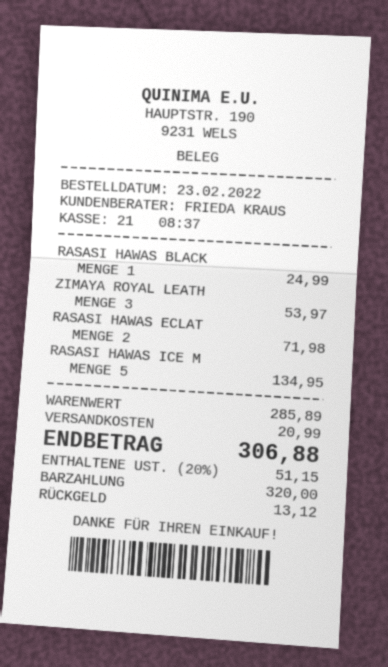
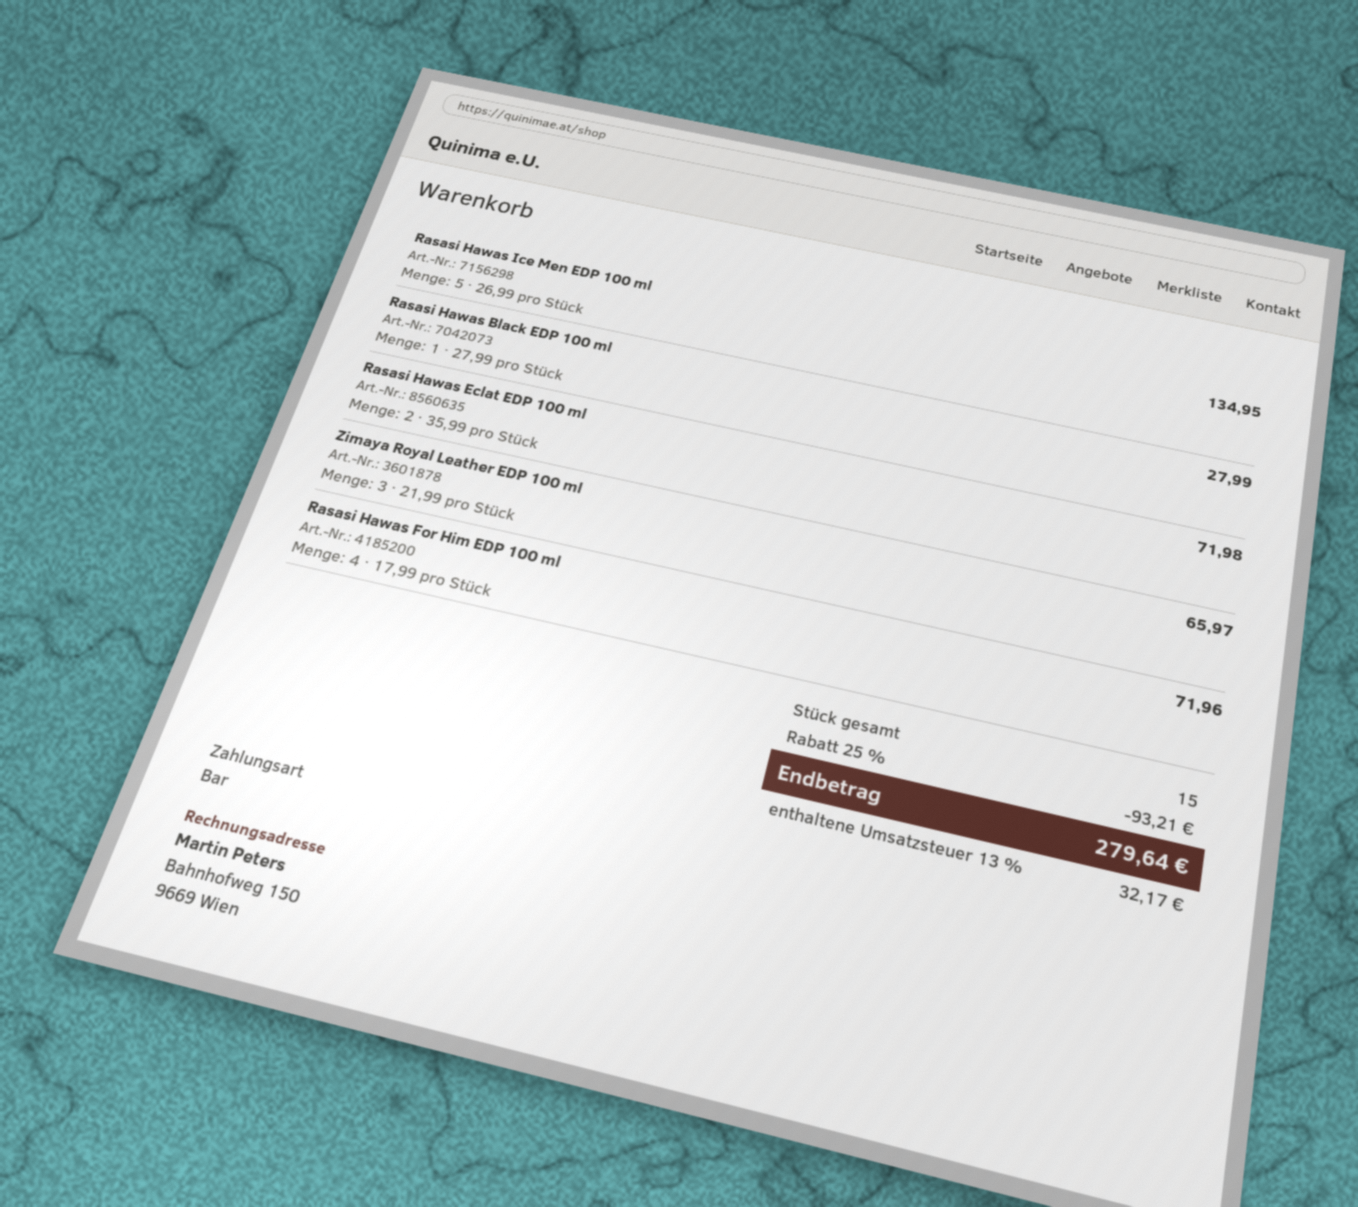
RASASI HAWAS BLACK: 1 for 24.99 -> 1 for 27.99
ZIMAYA ROYAL LEATH: 3 for 53.97 -> 3 for 65.97
Rasasi Hawas For Him EDP 100 ml: none -> 4 for 71.96
discount: none -> 25% = 93.21
shipping: 20.99 -> none
tax: 20% = 51.15 -> 13% = 32.17
total: 306.88 -> 279.64

